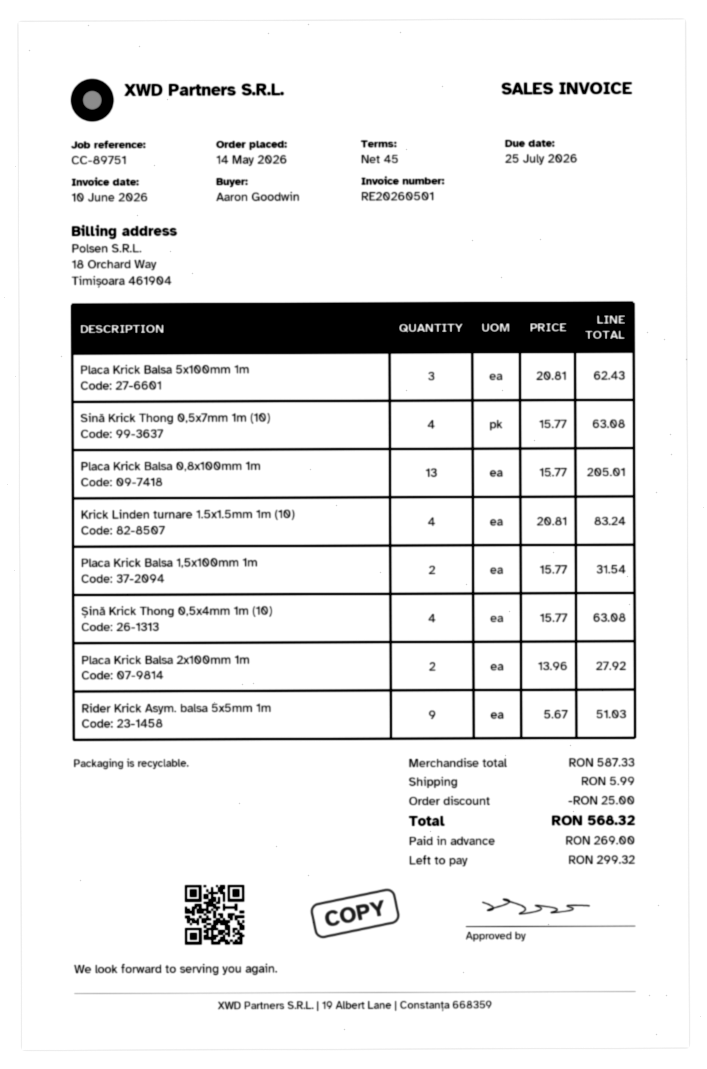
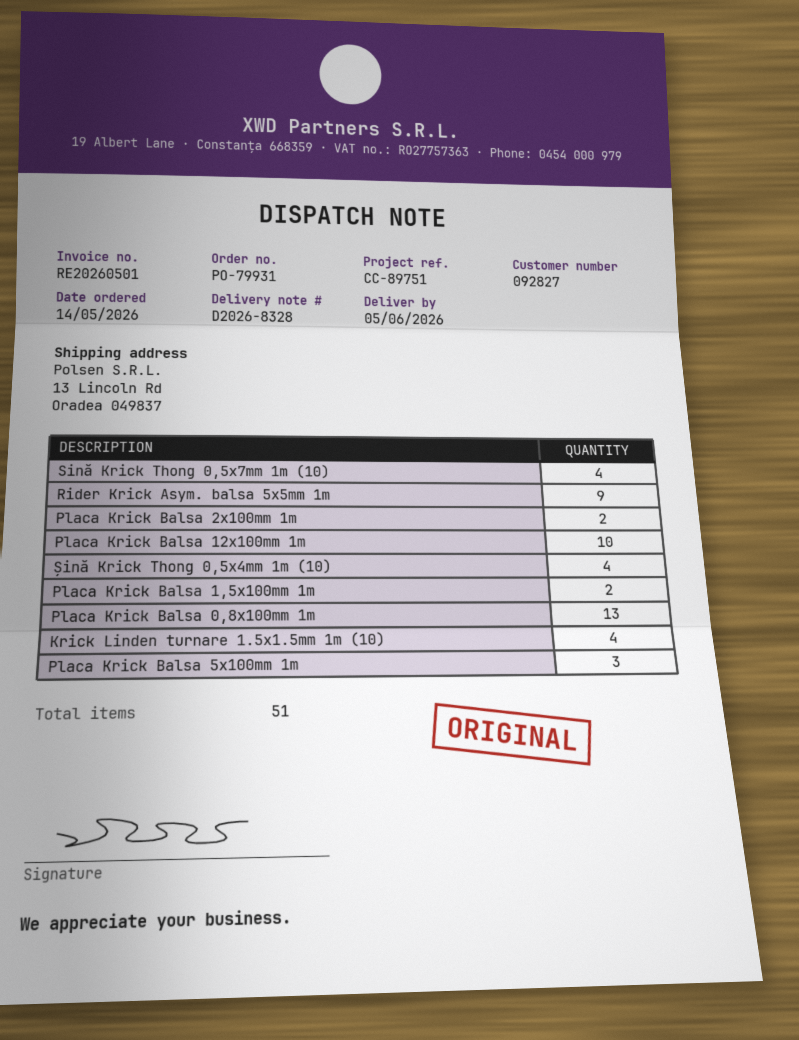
Placa Krick Balsa 12x100mm 1m: none -> 10

